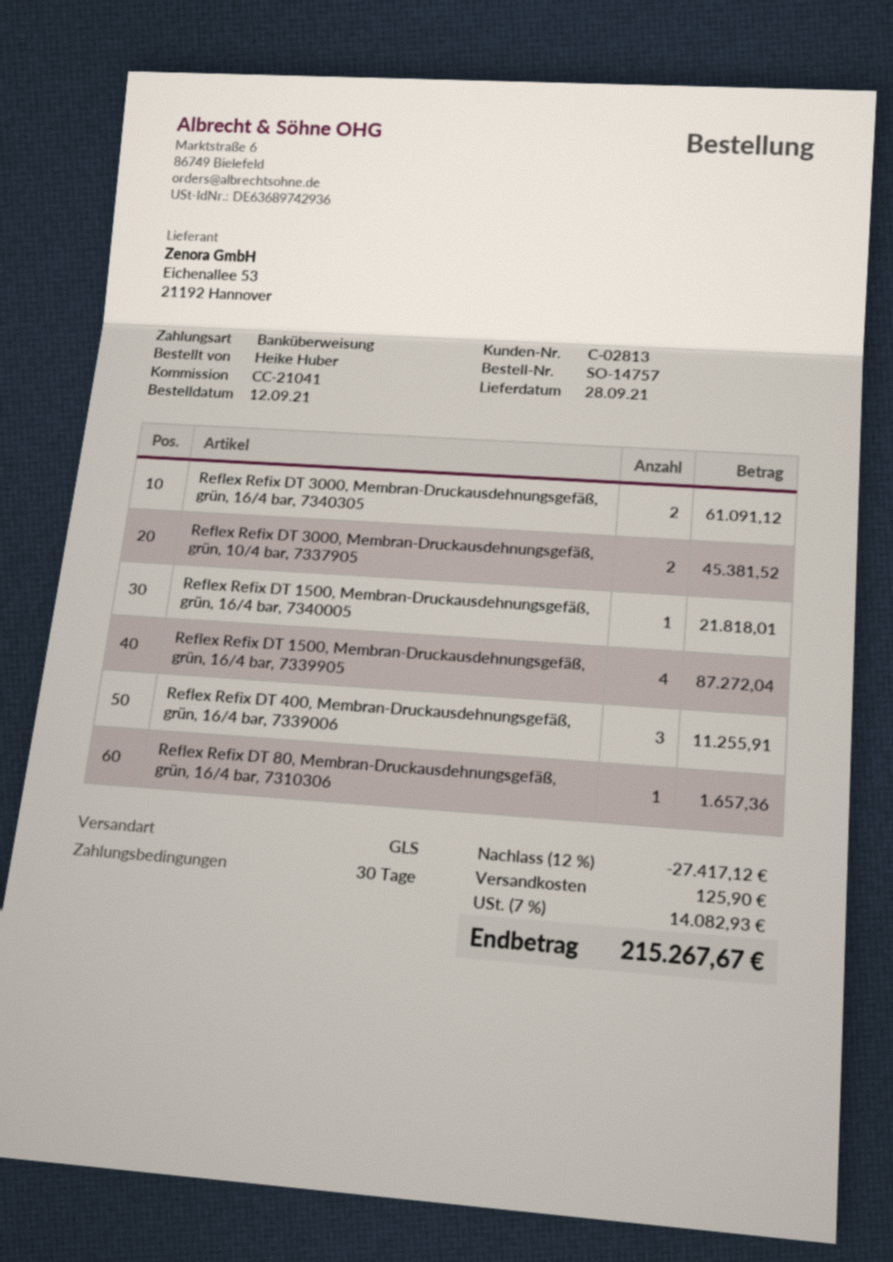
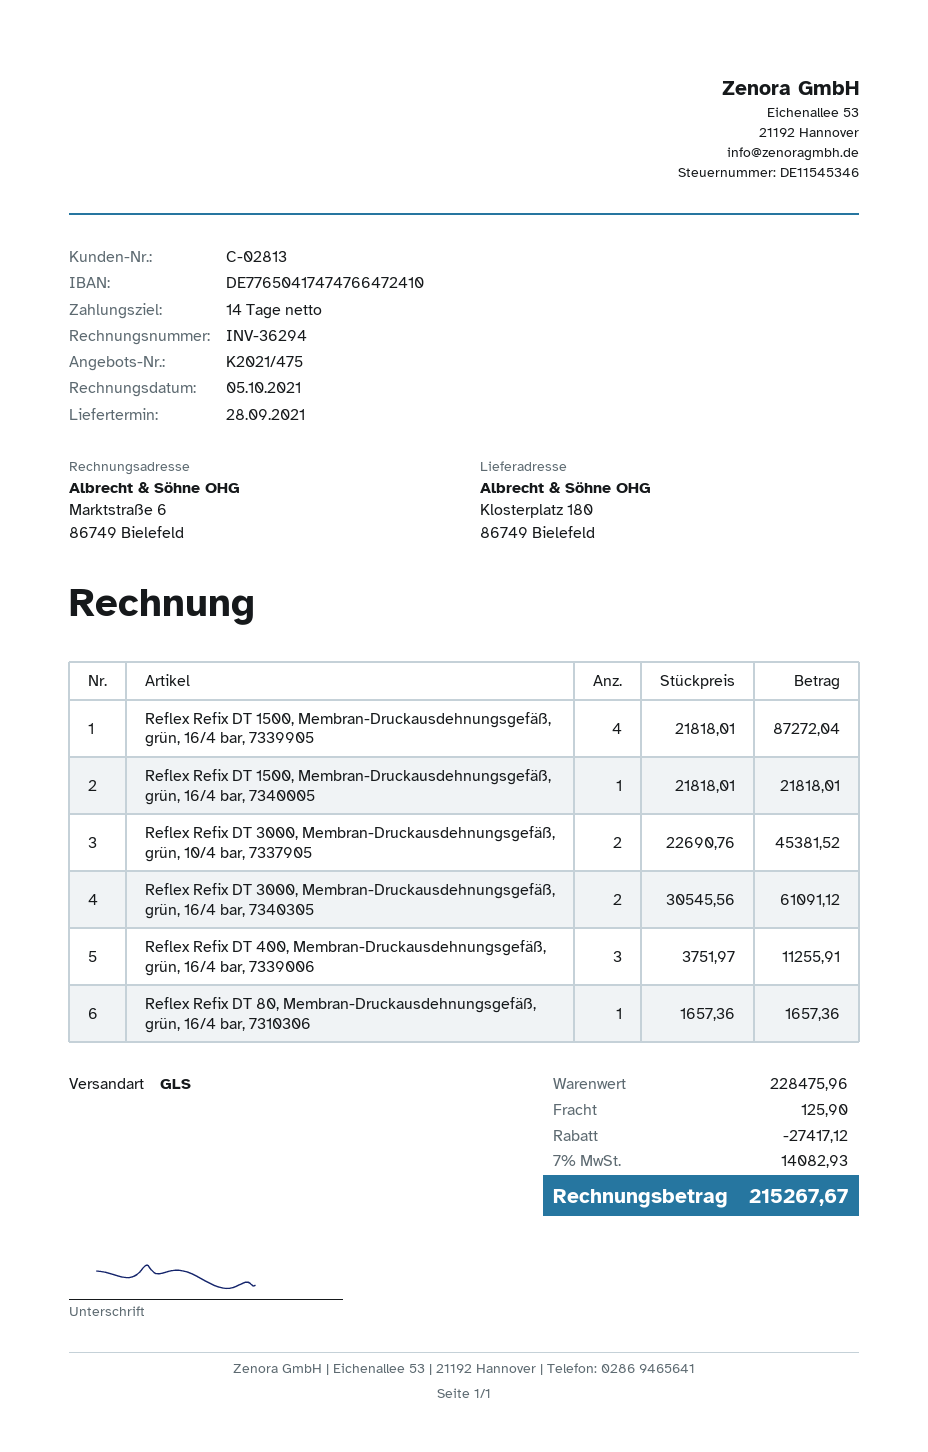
payment terms: 30 days -> 14 days

